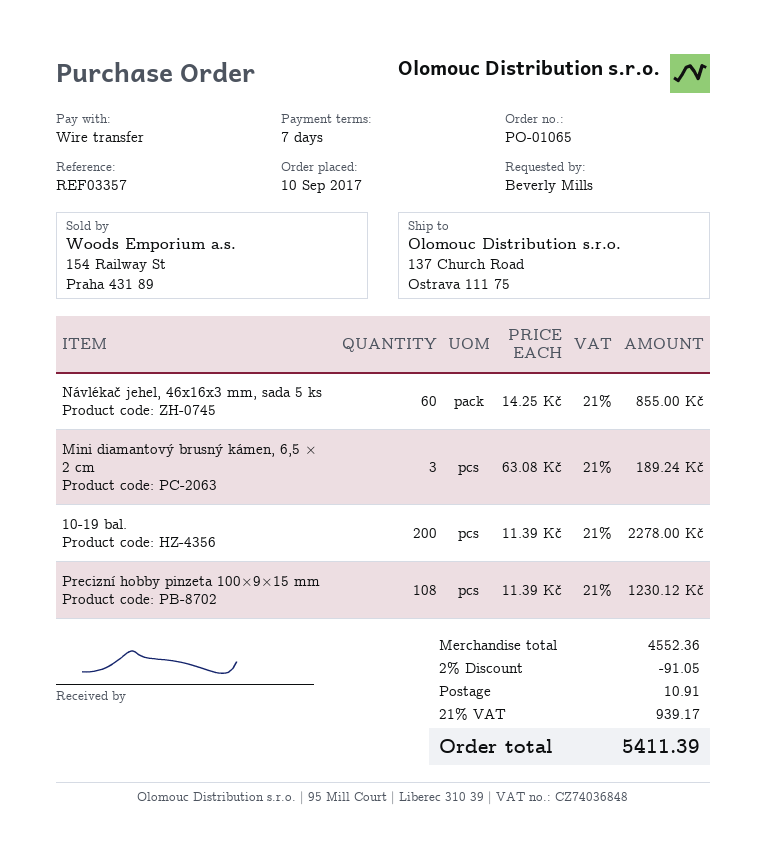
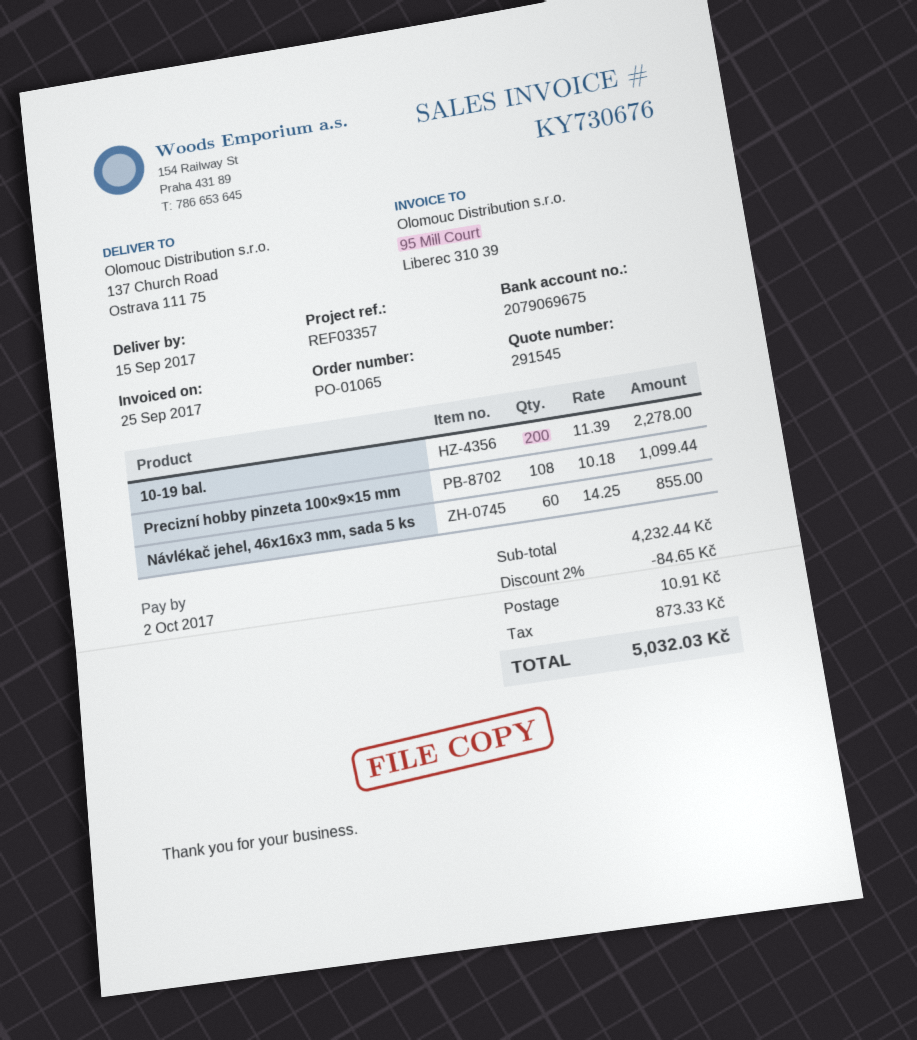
Mini diamantový brusný kámen, 6,5 × 2 cm: 3 x 63.08 = 189.24 -> none
Precizní hobby pinzeta 100×9×15 mm: 108 x 11.39 = 1230.12 -> 108 x 10.18 = 1099.44
subtotal: 4552.36 -> 4232.44
discount: 2% = 91.05 -> 2% = 84.65
tax: 939.17 -> 873.33
total: 5411.39 -> 5032.03

